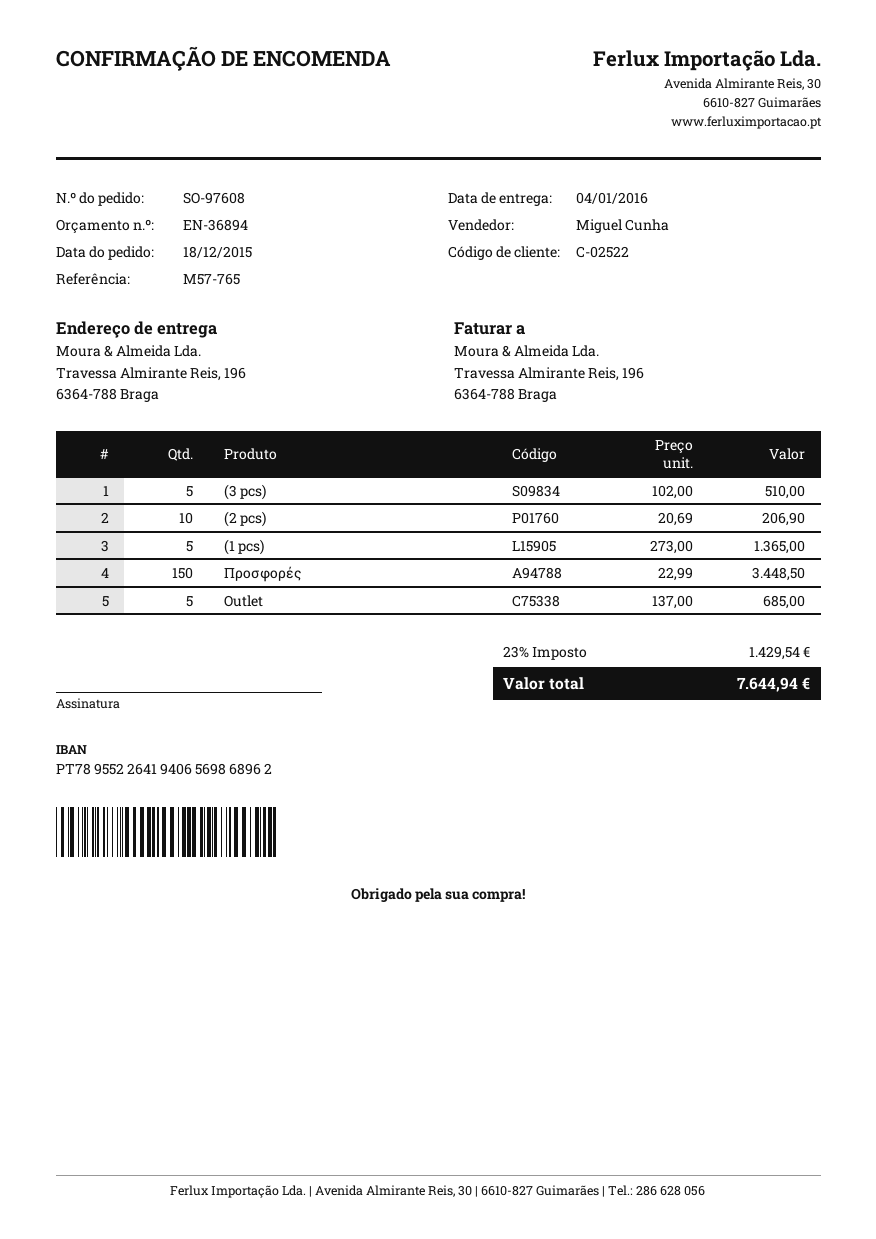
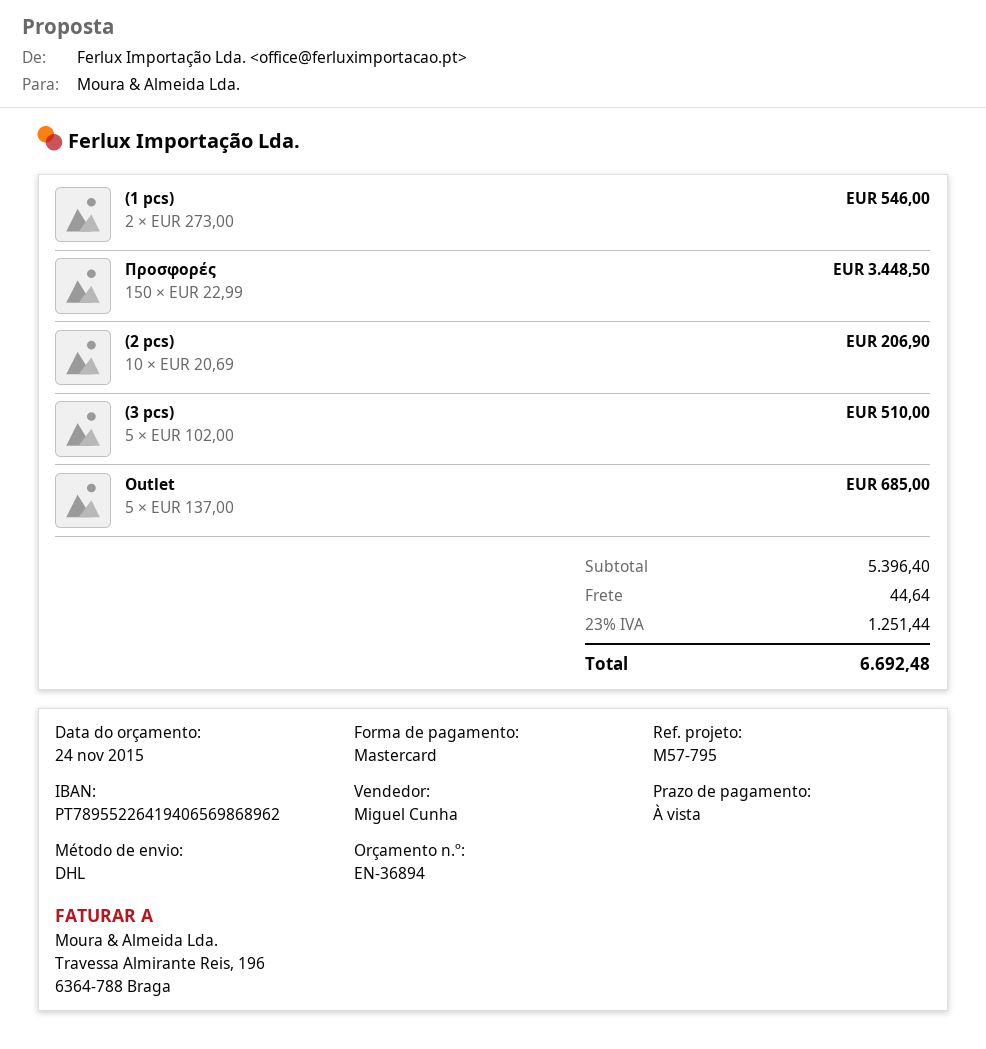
reference: M57-765 -> M57-795
(1 pcs): 5 x 273.00 = 1365.00 -> 2 x 273.00 = 546.00
shipping: none -> 44.64
tax: 23% = 1429.54 -> 23% = 1251.44
total: 7644.94 -> 6692.48

